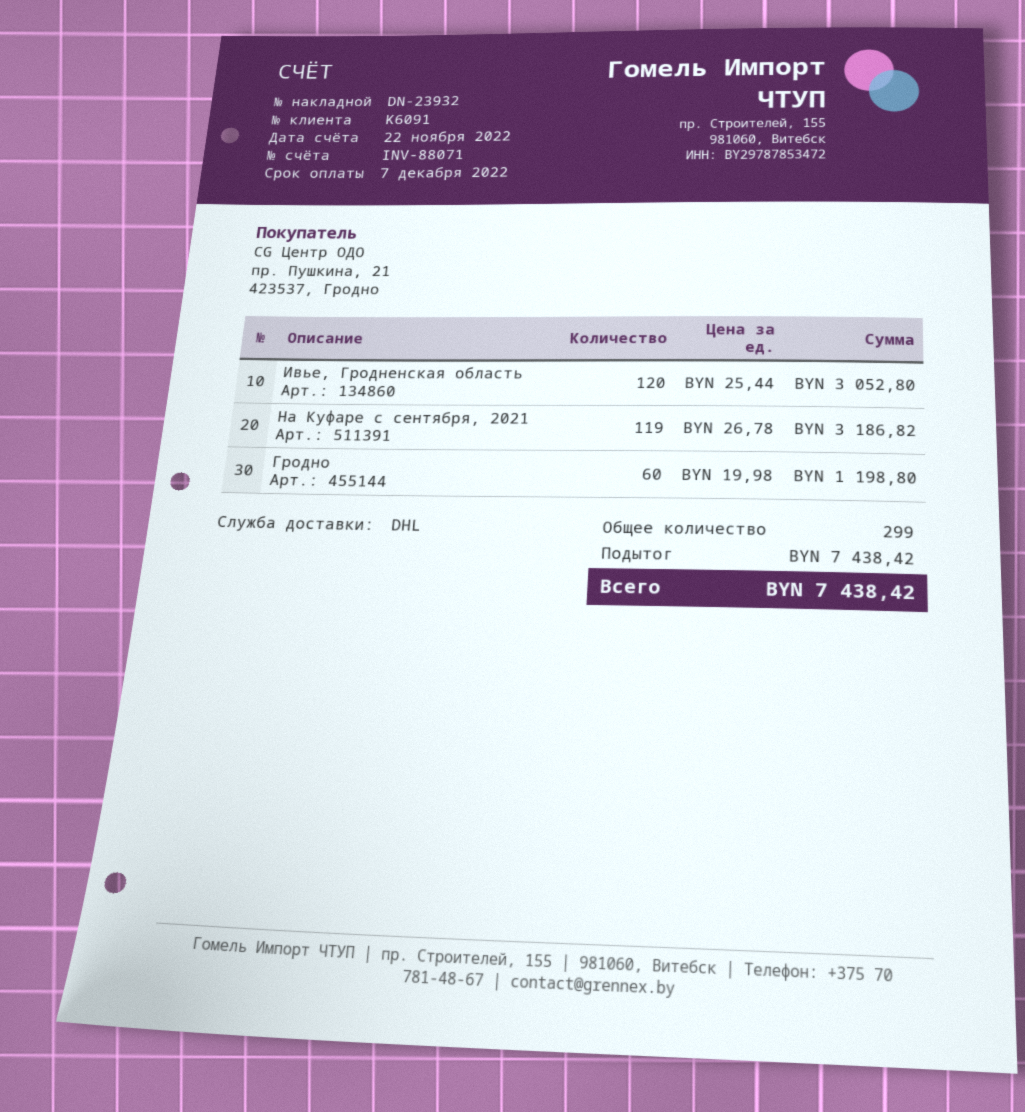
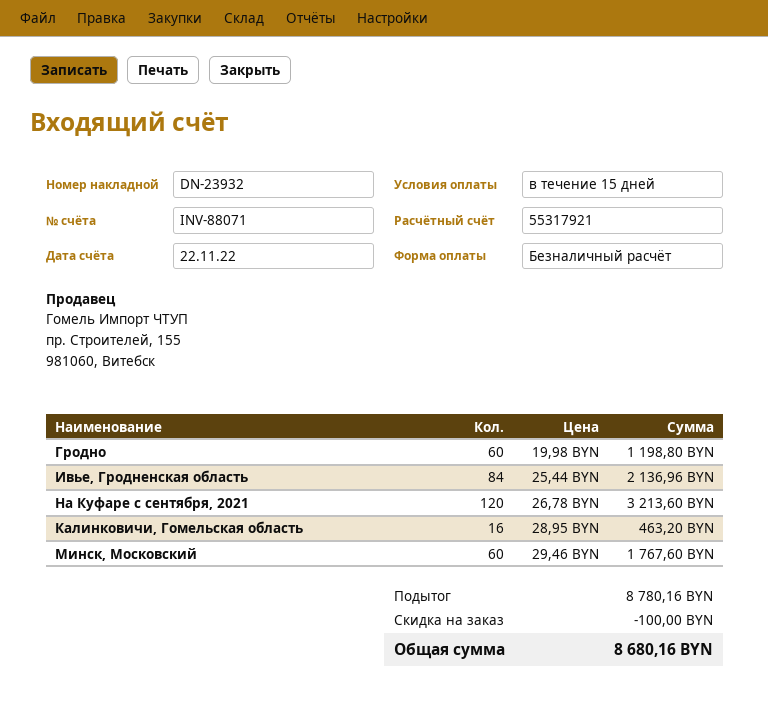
Ивье, Гродненская область: 120 x 25.44 = 3052.80 -> 84 x 25.44 = 2136.96
На Куфаре с сентября, 2021: 119 x 26.78 = 3186.82 -> 120 x 26.78 = 3213.60
Калинковичи, Гомельская область: none -> 16 x 28.95 = 463.20
Минск, Московский: none -> 60 x 29.46 = 1767.60
subtotal: 7438.42 -> 8780.16
discount: none -> 100.00
total: 7438.42 -> 8680.16

